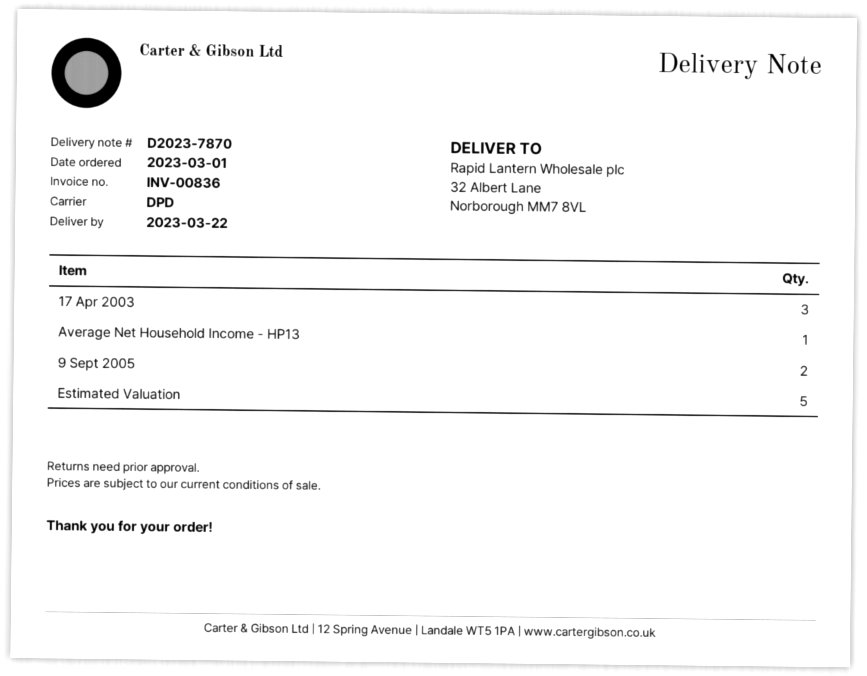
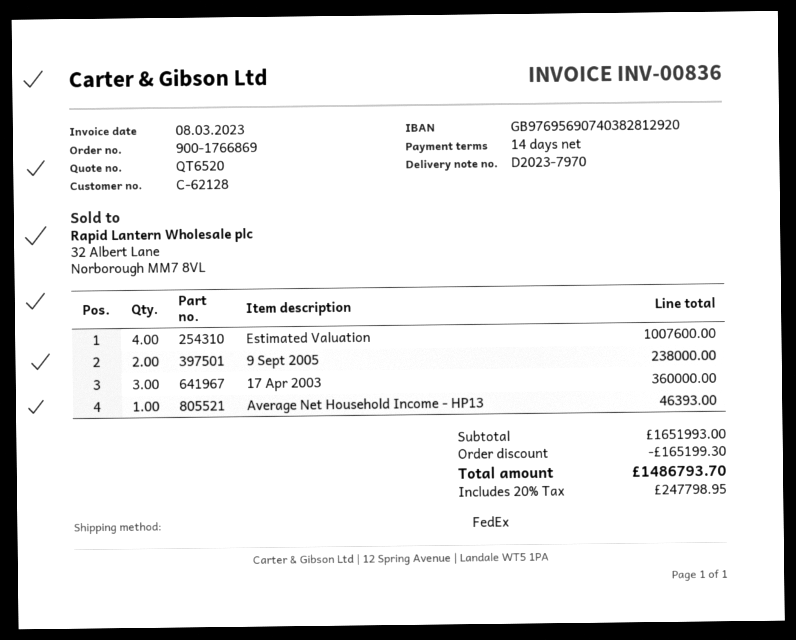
delivery note number: D2023-7870 -> D2023-7970
shipping method: DPD -> FedEx
Estimated Valuation: 5 -> 4

